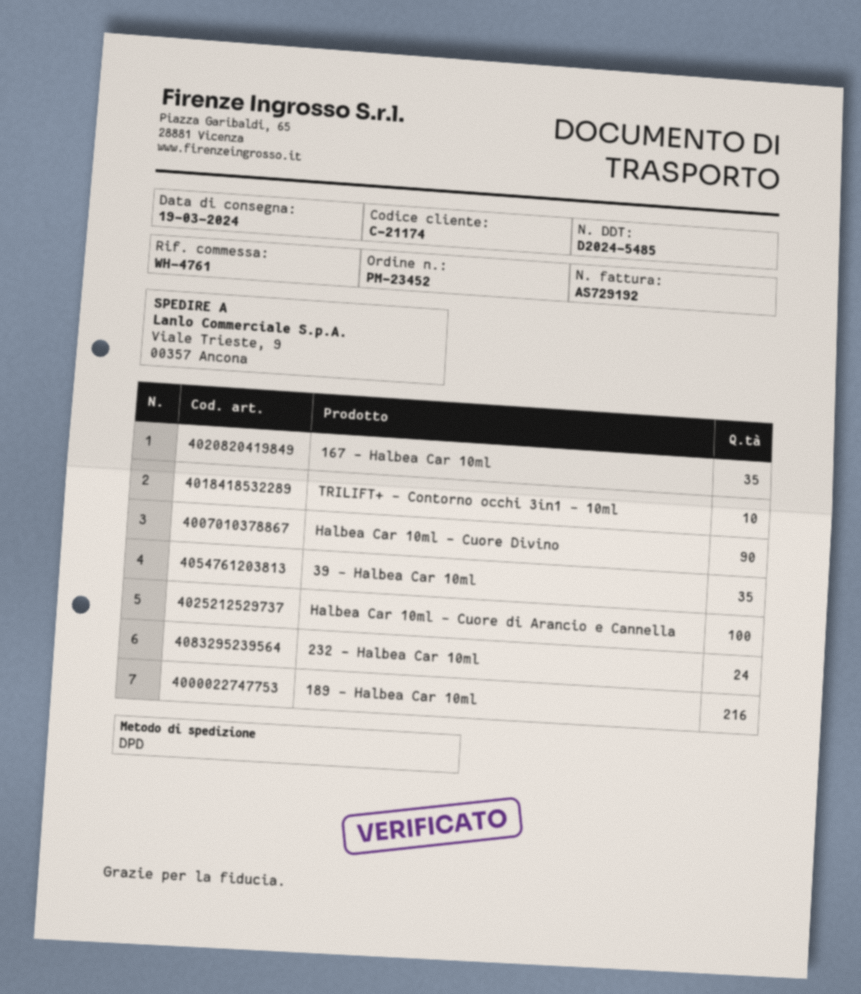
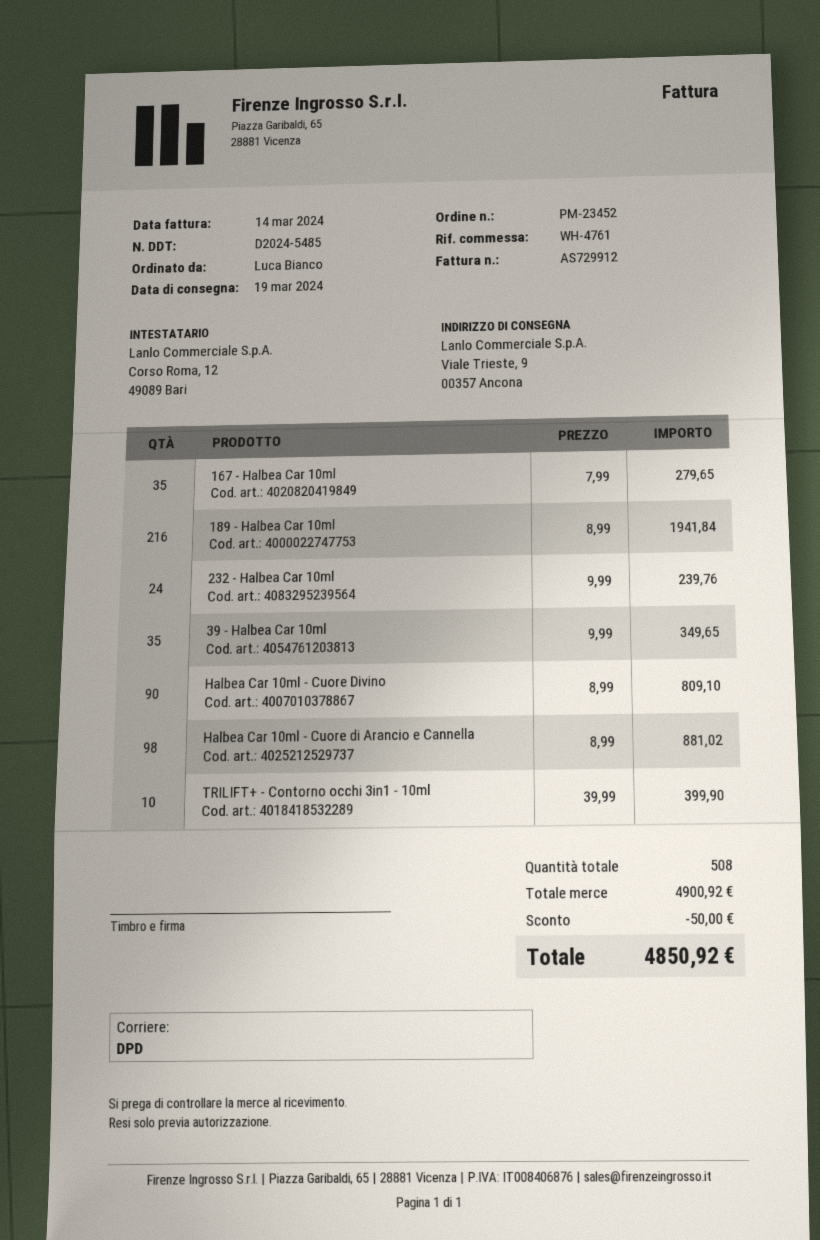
invoice number: AS729192 -> AS729912
Halbea Car 10ml - Cuore di Arancio e Cannella: 100 -> 98

